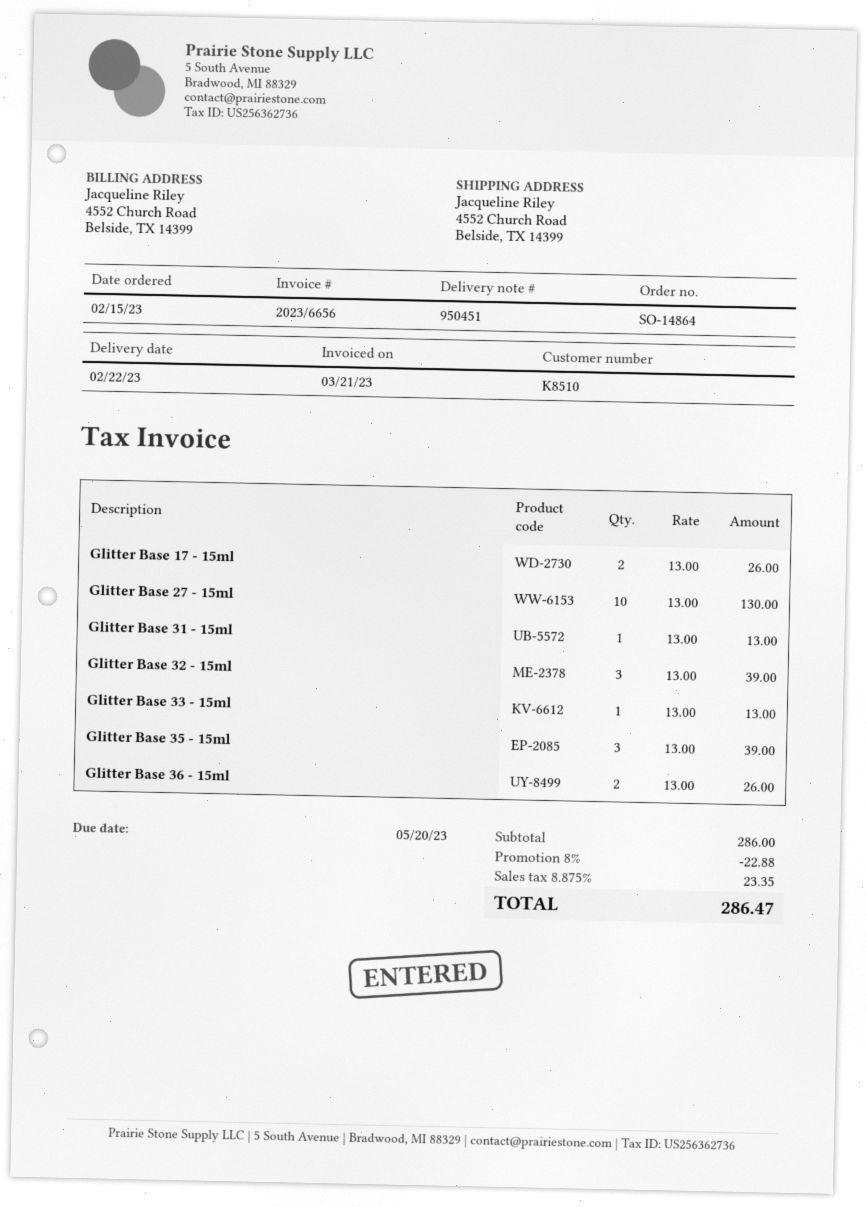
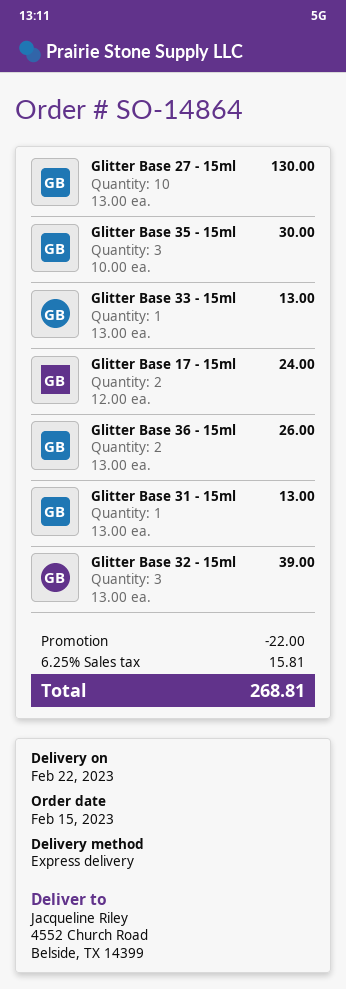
Glitter Base 17 - 15ml: 2 x 13.00 = 26.00 -> 2 x 12.00 = 24.00
Glitter Base 35 - 15ml: 3 x 13.00 = 39.00 -> 3 x 10.00 = 30.00
discount: 22.88 -> 22.00
tax: 8.875% = 23.35 -> 6.25% = 15.81
total: 286.47 -> 268.81

